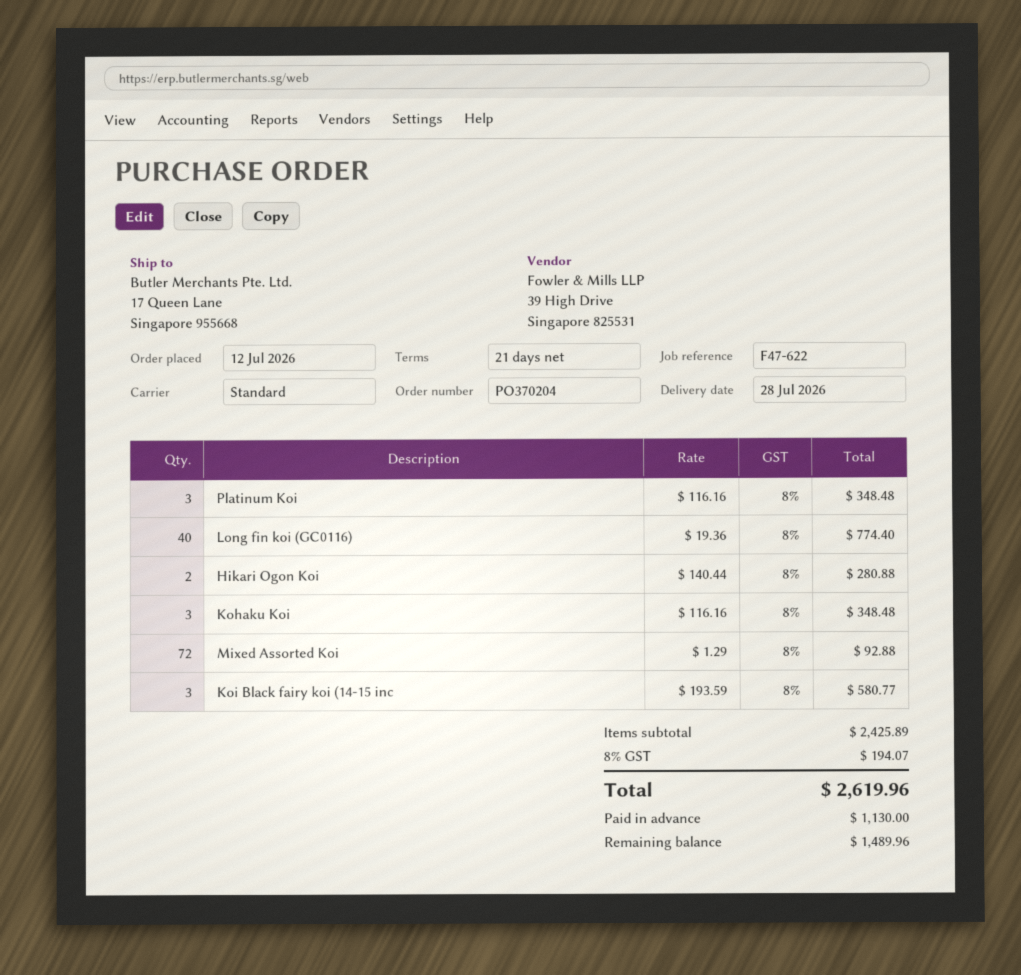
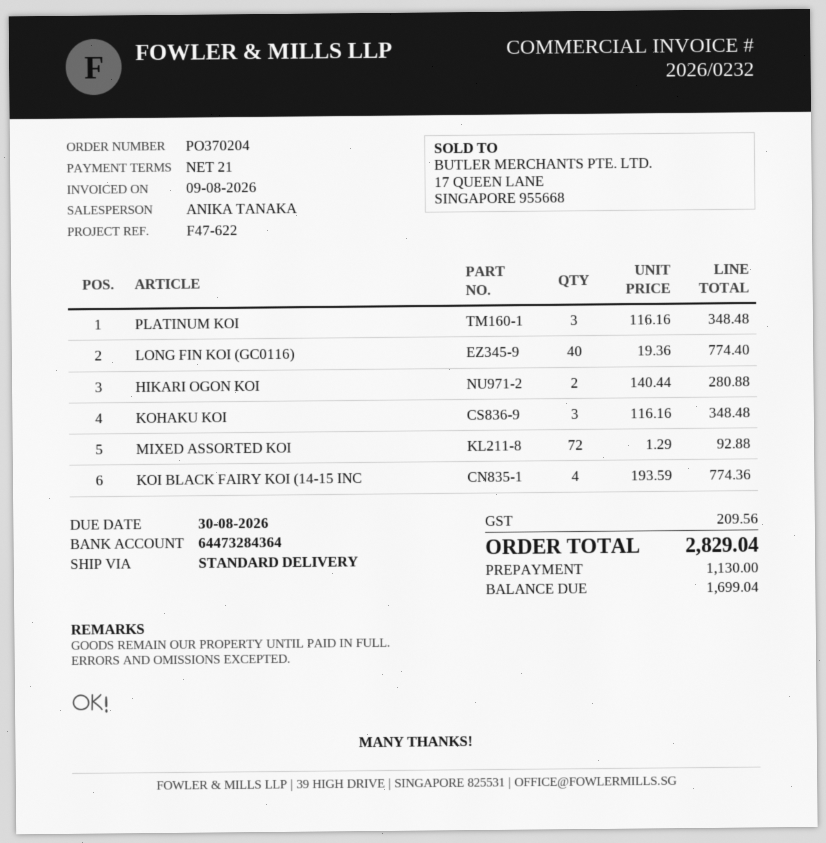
Koi Black fairy koi (14-15 inc: 3 x 193.59 = 580.77 -> 4 x 193.59 = 774.36
tax: 194.07 -> 209.56
total: 2619.96 -> 2829.04
balance: 1489.96 -> 1699.04

